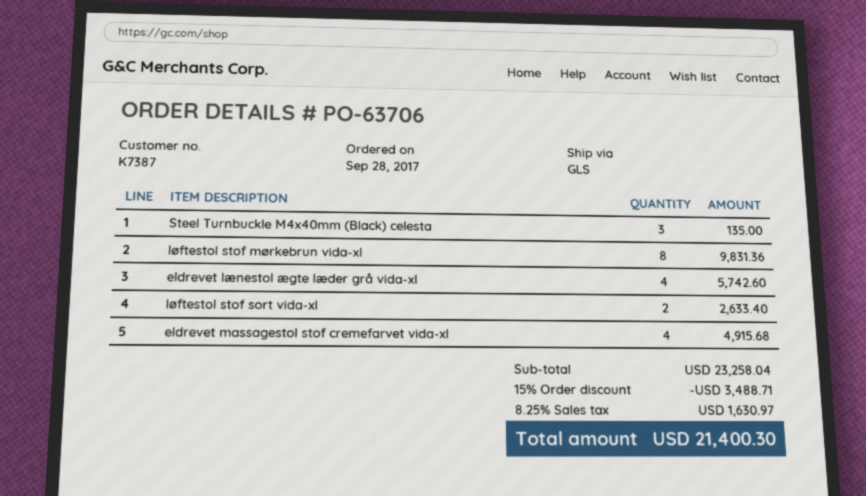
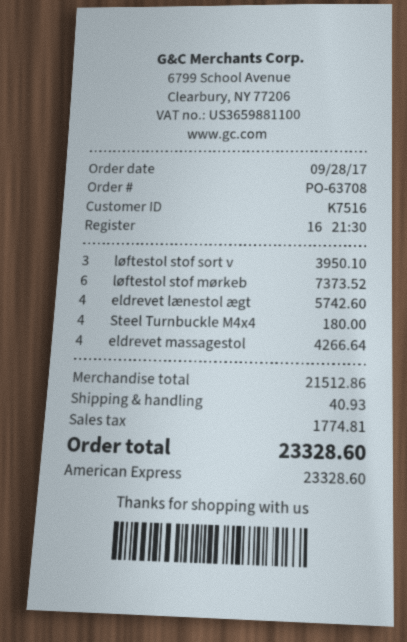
order number: PO-63706 -> PO-63708
customer number: K7387 -> K7516
Steel Turnbuckle M4x40mm (Black) celesta: 3 for 135.00 -> 4 for 180.00
løftestol stof mørkebrun vida-xl: 8 for 9831.36 -> 6 for 7373.52
løftestol stof sort vida-xl: 2 for 2633.40 -> 3 for 3950.10
eldrevet massagestol stof cremefarvet vida-xl: 4 for 4915.68 -> 4 for 4266.64
subtotal: 23258.04 -> 21512.86
discount: 15% = 3488.71 -> none
shipping: none -> 40.93
tax: 1630.97 -> 1774.81
total: 21400.30 -> 23328.60

